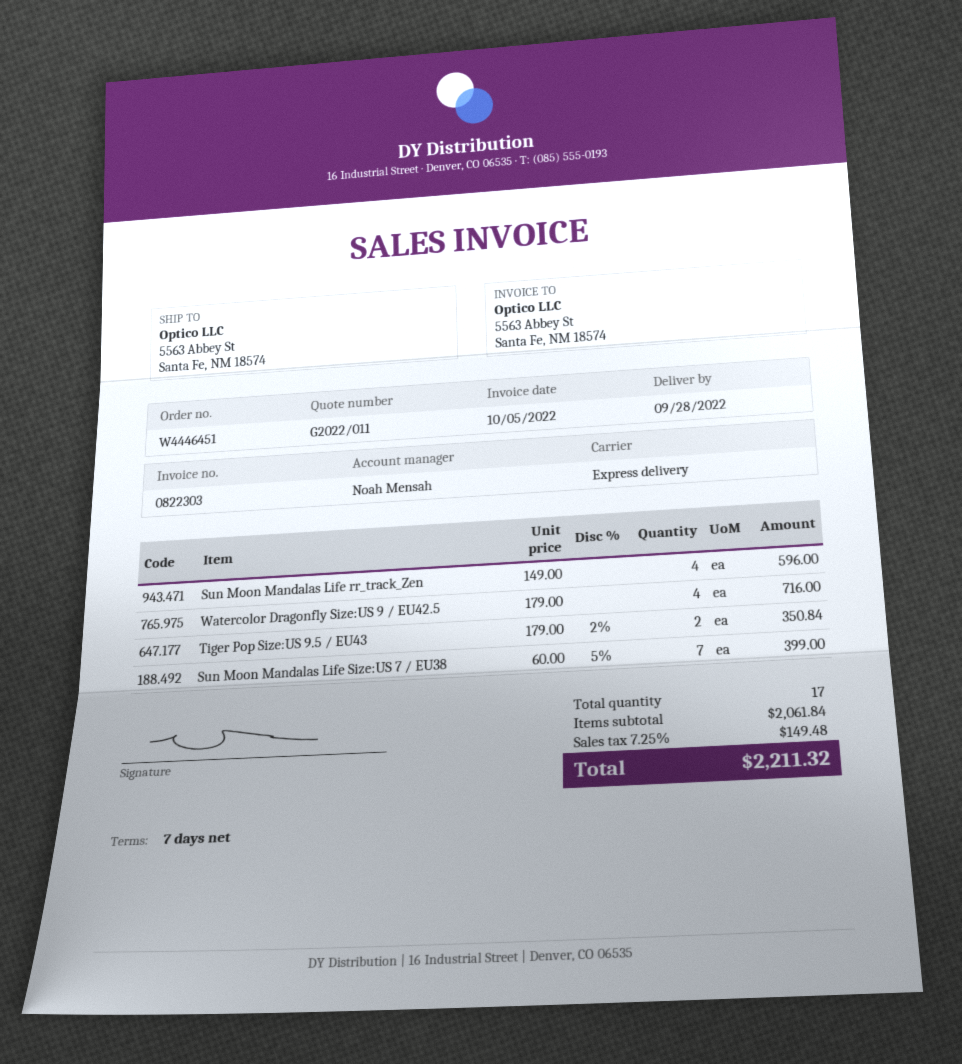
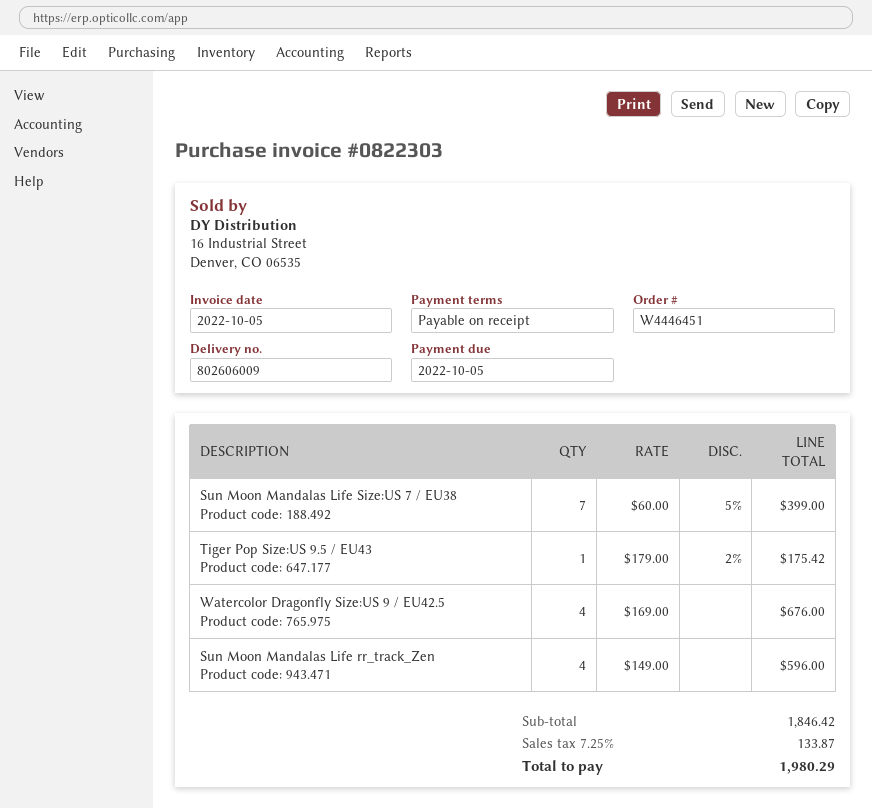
payment terms: 7 days -> on receipt
Watercolor Dragonfly Size:US 9 / EU42.5: 4 x 179.00 = 716.00 -> 4 x 169.00 = 676.00
Tiger Pop Size:US 9.5 / EU43: 2 x 179.00 - 2% = 350.84 -> 1 x 179.00 - 2% = 175.42
subtotal: 2061.84 -> 1846.42
tax: 7.25% = 149.48 -> 7.25% = 133.87
total: 2211.32 -> 1980.29

